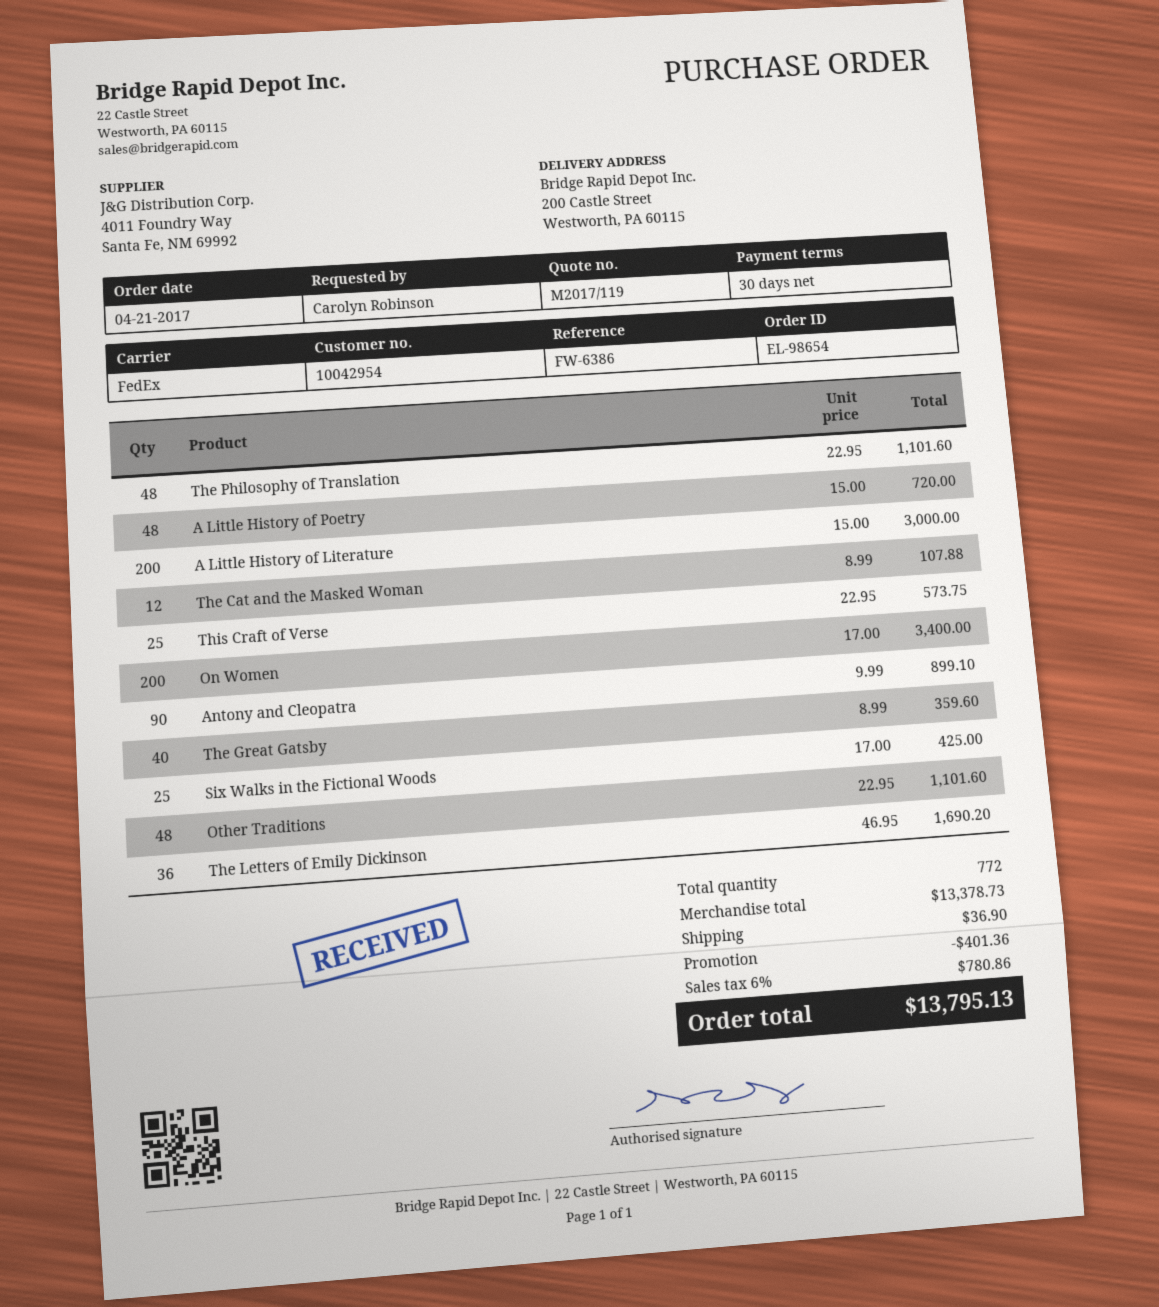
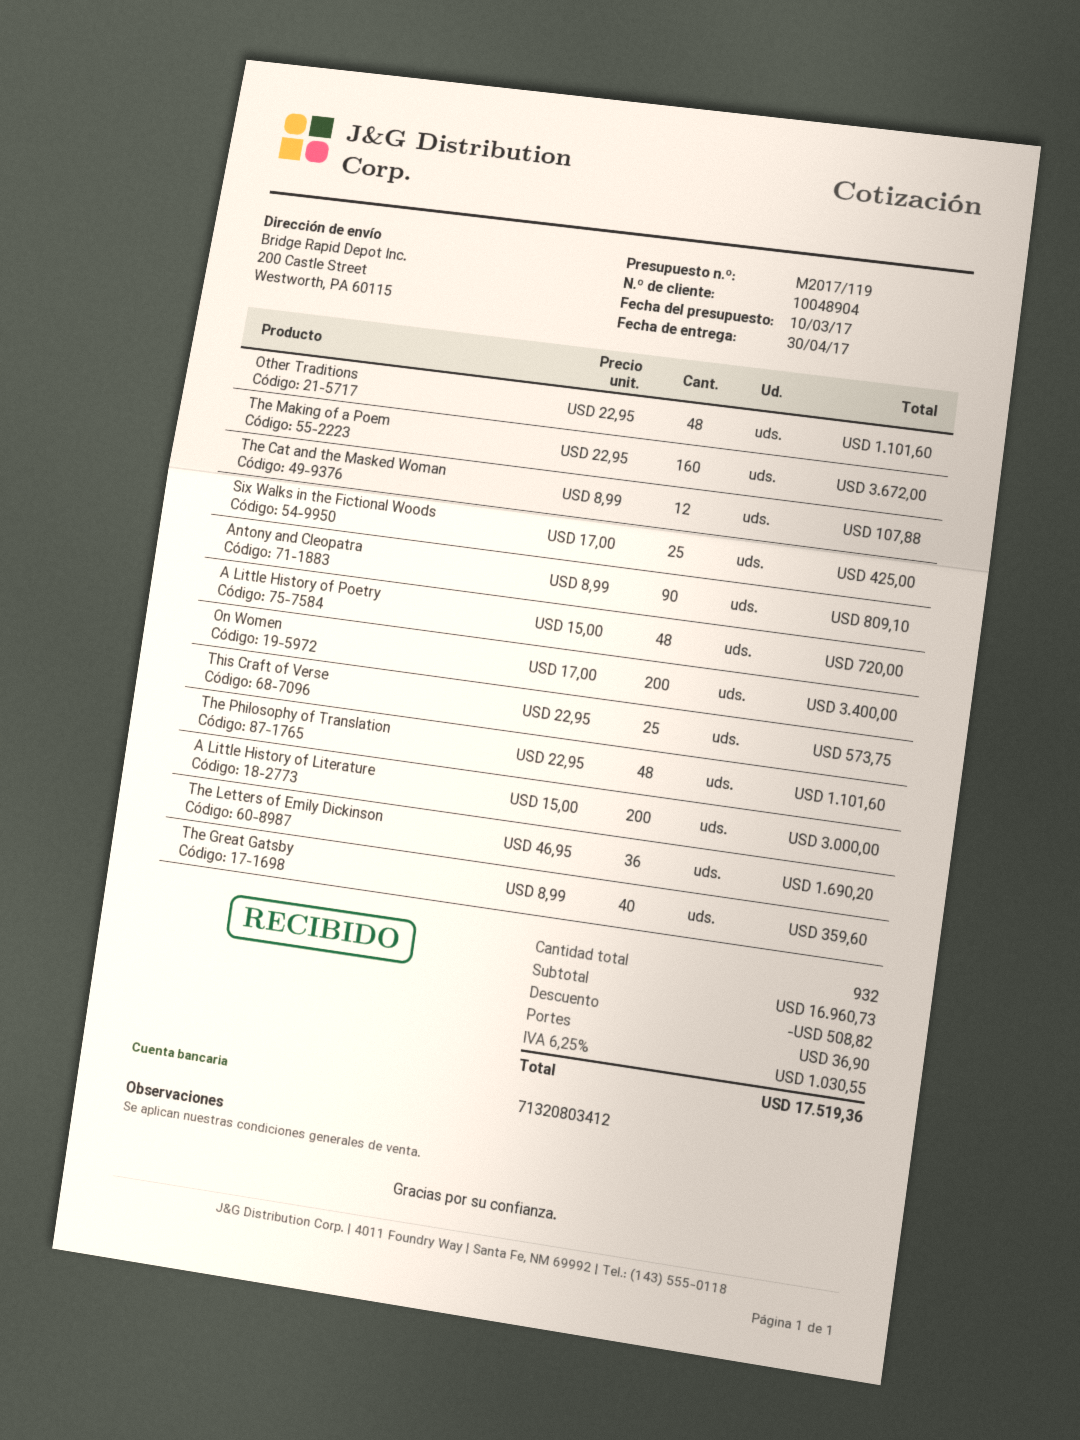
customer number: 10042954 -> 10048904
Antony and Cleopatra: 90 x 9.99 = 899.10 -> 90 x 8.99 = 809.10
The Making of a Poem: none -> 160 x 22.95 = 3672.00
total quantity: 772 -> 932
subtotal: 13378.73 -> 16960.73
discount: 401.36 -> 508.82
tax: 6% = 780.86 -> 6.25% = 1030.55
total: 13795.13 -> 17519.36

